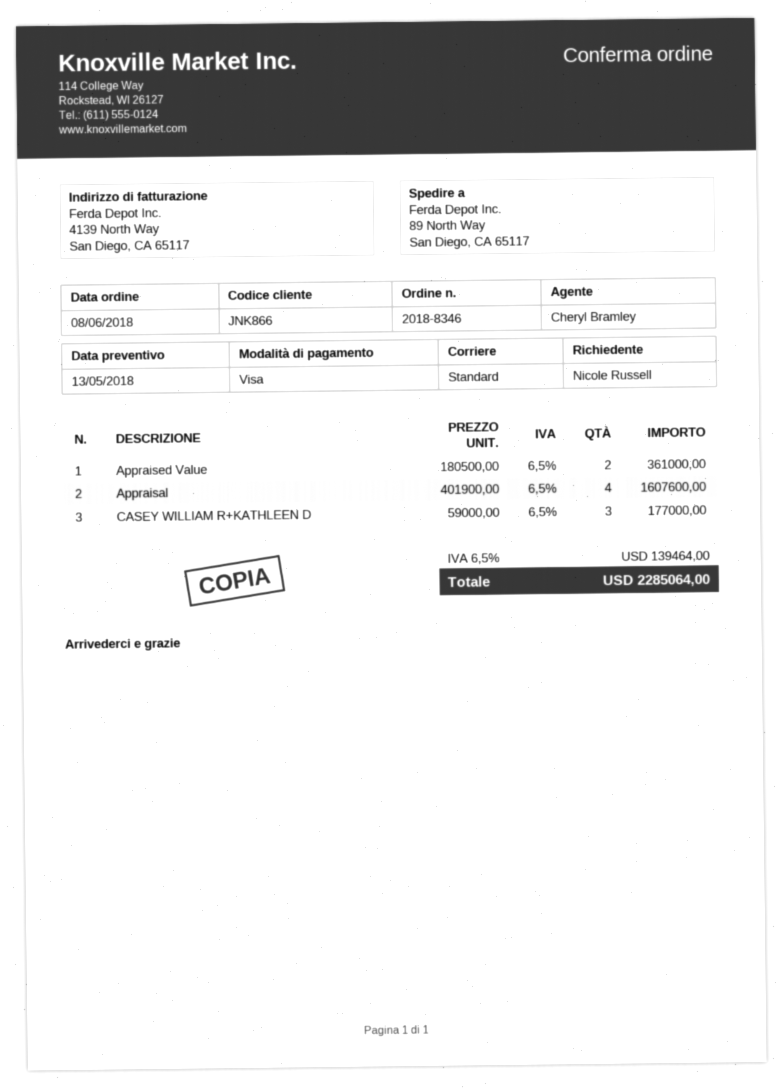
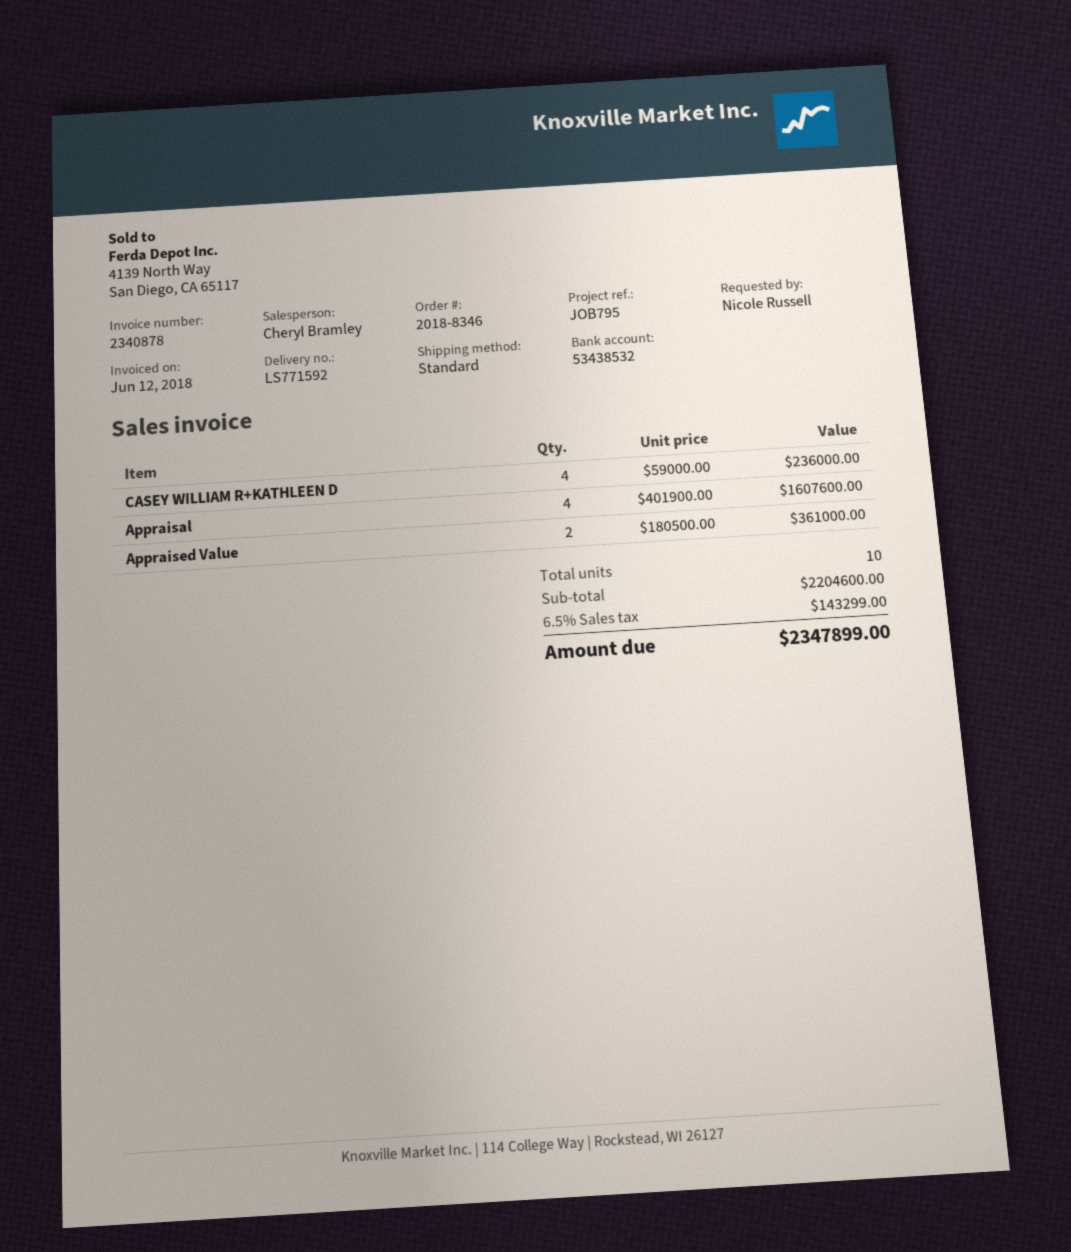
CASEY WILLIAM R+KATHLEEN D: 3 x 59000.00 = 177000.00 -> 4 x 59000.00 = 236000.00
tax: 6.5% = 139464.00 -> 6.5% = 143299.00
total: 2285064.00 -> 2347899.00

